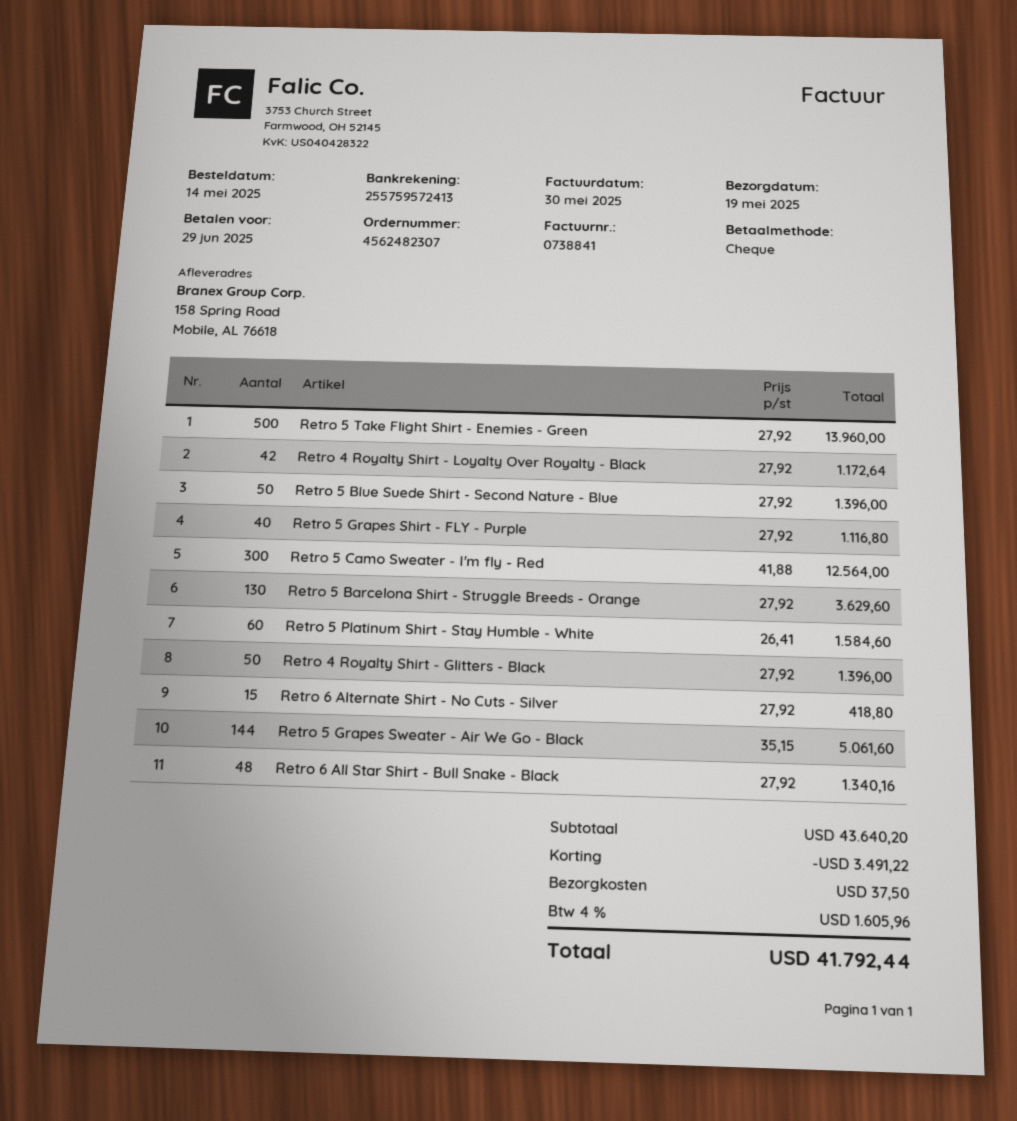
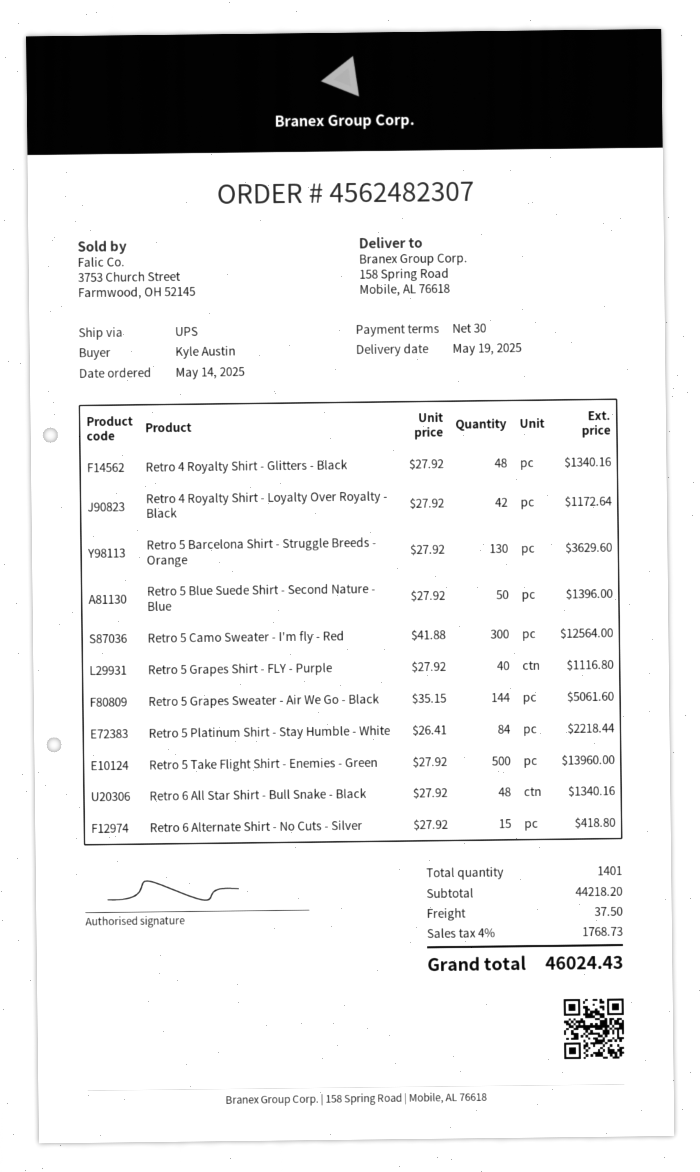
Retro 5 Platinum Shirt - Stay Humble - White: 60 x 26.41 = 1584.60 -> 84 x 26.41 = 2218.44
Retro 4 Royalty Shirt - Glitters - Black: 50 x 27.92 = 1396.00 -> 48 x 27.92 = 1340.16
subtotal: 43640.20 -> 44218.20
discount: 3491.22 -> none
tax: 4% = 1605.96 -> 4% = 1768.73
total: 41792.44 -> 46024.43

